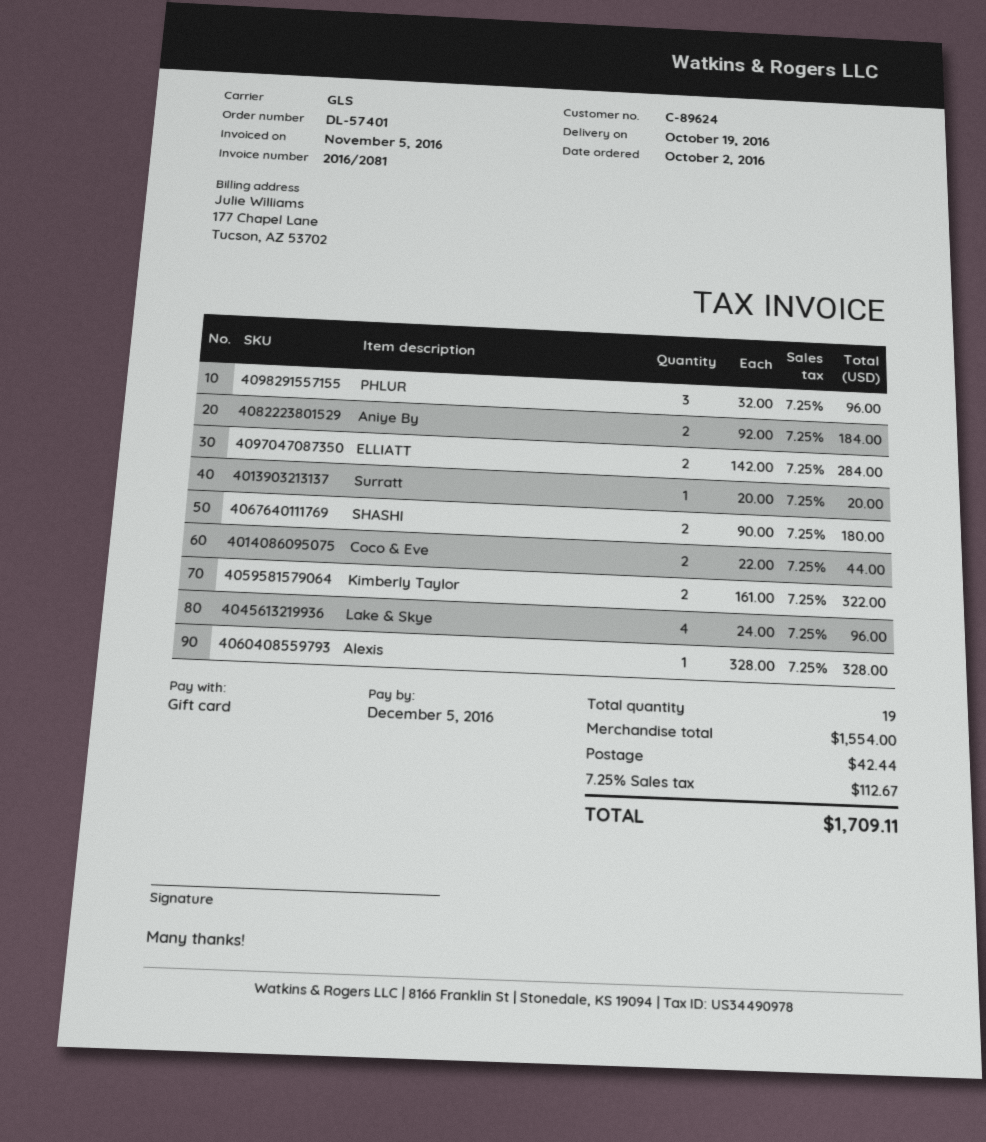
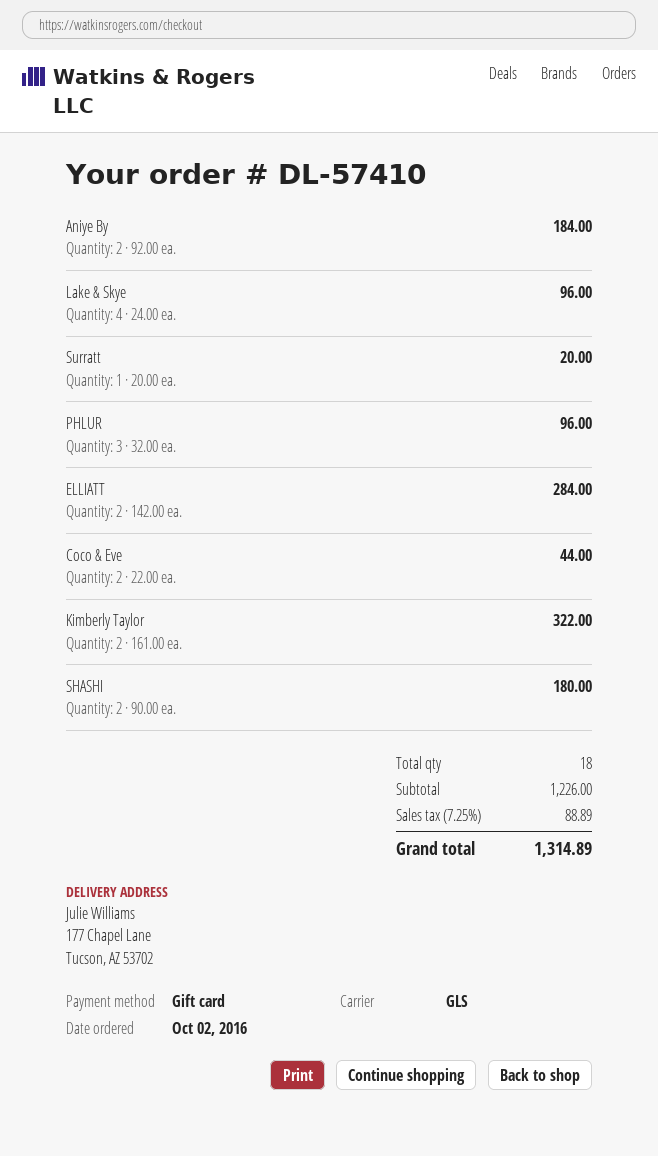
order number: DL-57401 -> DL-57410
Alexis: 1 x 328.00 = 328.00 -> none
total quantity: 19 -> 18
subtotal: 1554.00 -> 1226.00
shipping: 42.44 -> none
tax: 7.25% = 112.67 -> 7.25% = 88.89
total: 1709.11 -> 1314.89

